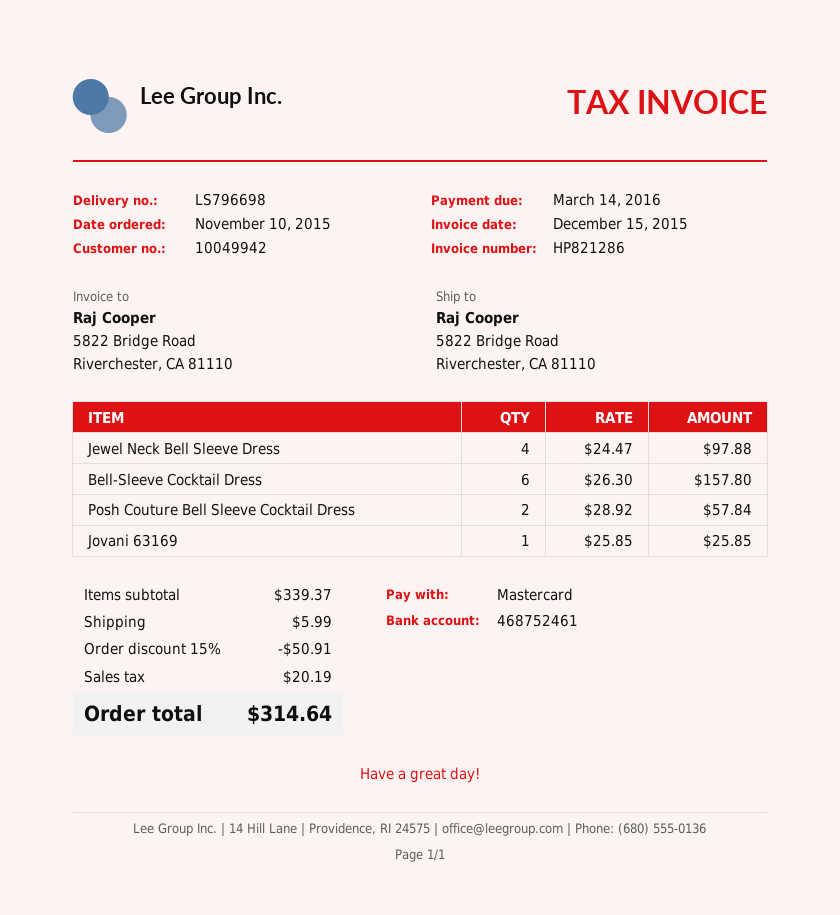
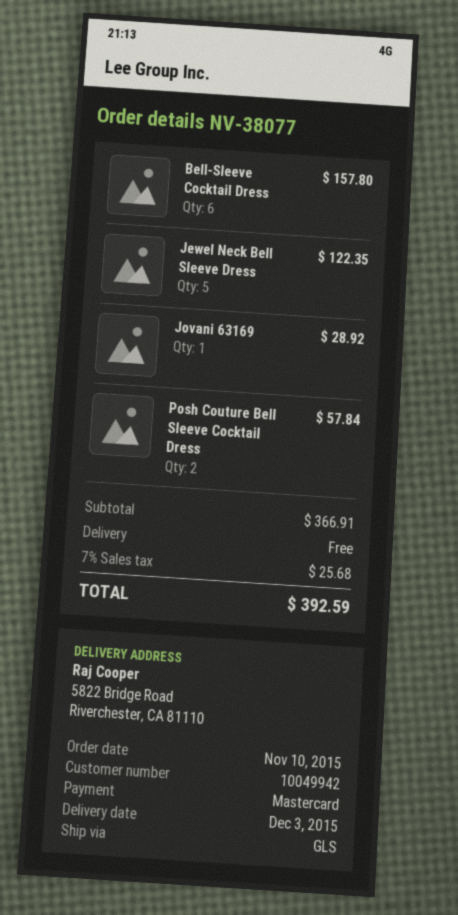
Jewel Neck Bell Sleeve Dress: 4 for 97.88 -> 5 for 122.35
Jovani 63169: 1 for 25.85 -> 1 for 28.92
subtotal: 339.37 -> 366.91
discount: 15% = 50.91 -> none
shipping: 5.99 -> 0.00
tax: 20.19 -> 25.68
total: 314.64 -> 392.59

